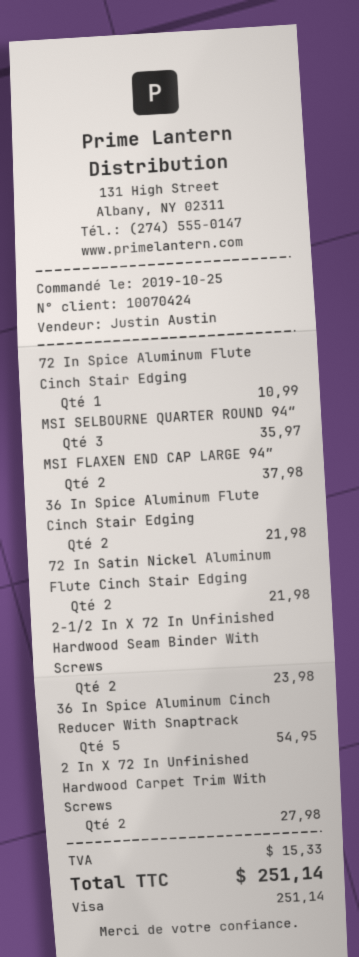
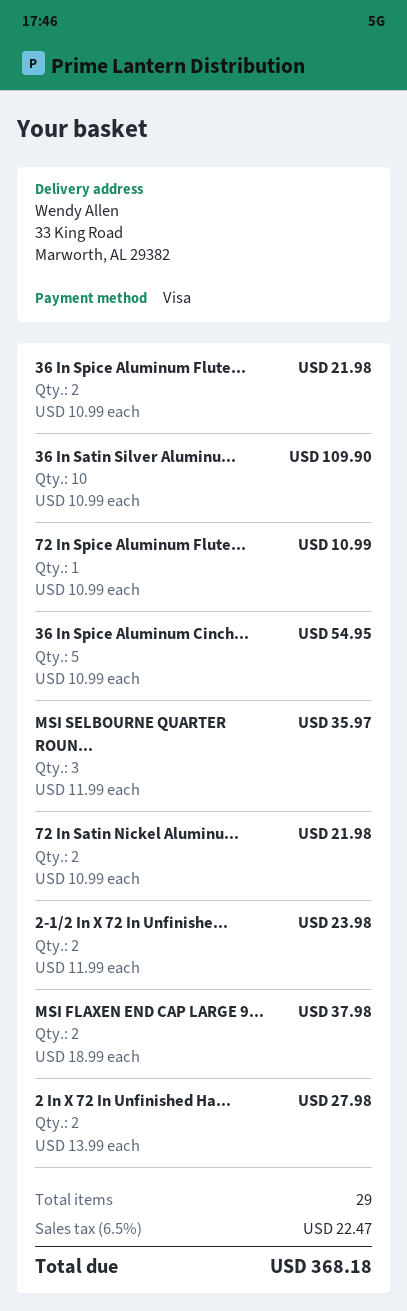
36 In Satin Silver Aluminu...: none -> 10 for 109.90
tax: 15.33 -> 22.47
total: 251.14 -> 368.18

